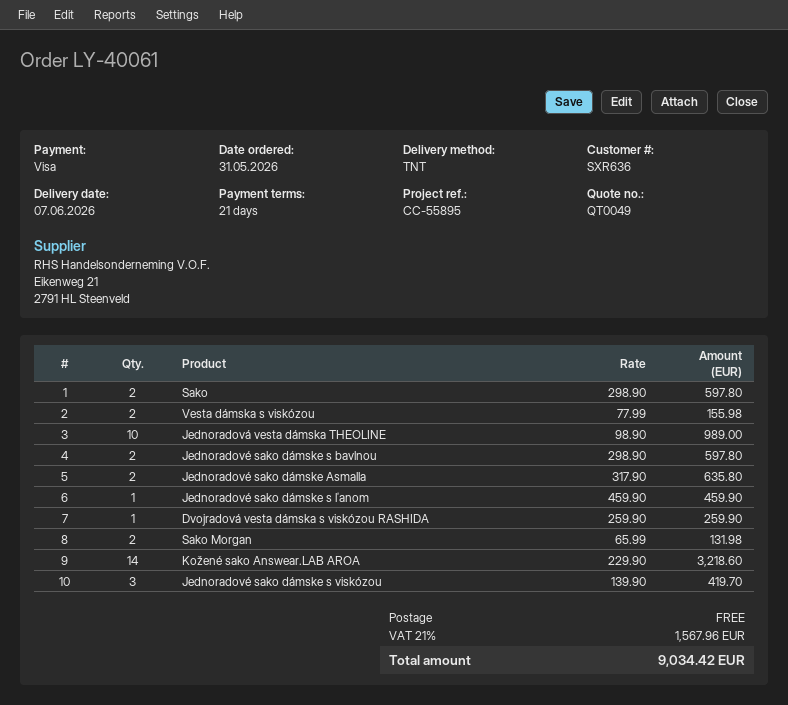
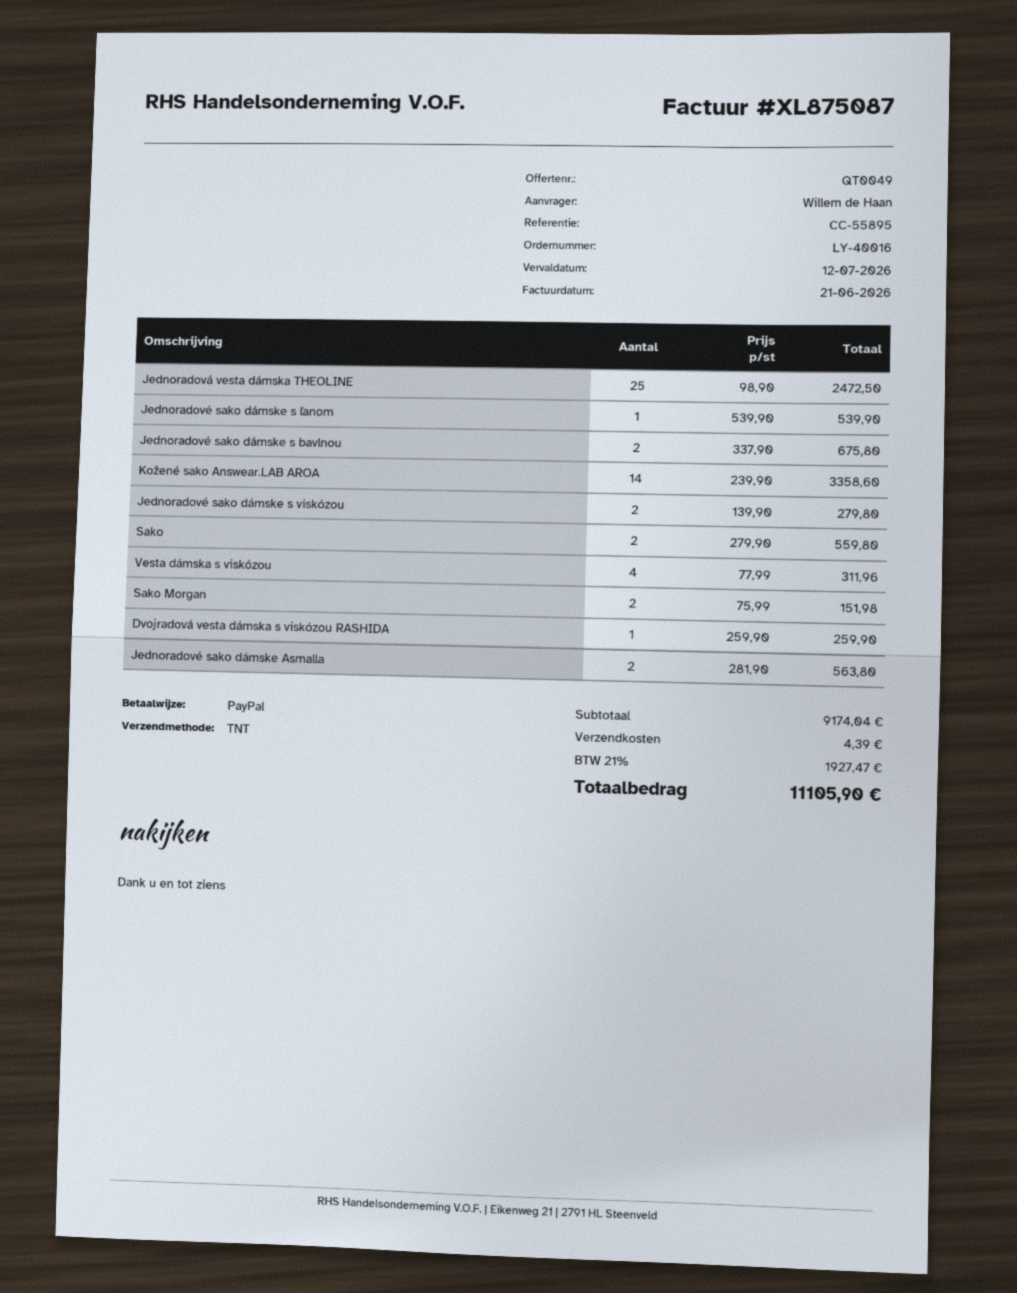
order number: LY-40061 -> LY-40016
payment method: Visa -> PayPal
Sako: 2 x 298.90 = 597.80 -> 2 x 279.90 = 559.80
Vesta dámska s viskózou: 2 x 77.99 = 155.98 -> 4 x 77.99 = 311.96
Jednoradová vesta dámska THEOLINE: 10 x 98.90 = 989.00 -> 25 x 98.90 = 2472.50
Jednoradové sako dámske s bavlnou: 2 x 298.90 = 597.80 -> 2 x 337.90 = 675.80
Jednoradové sako dámske Asmalla: 2 x 317.90 = 635.80 -> 2 x 281.90 = 563.80
Jednoradové sako dámske s ľanom: 1 x 459.90 = 459.90 -> 1 x 539.90 = 539.90
Sako Morgan: 2 x 65.99 = 131.98 -> 2 x 75.99 = 151.98
Kožené sako Answear.LAB AROA: 14 x 229.90 = 3218.60 -> 14 x 239.90 = 3358.60
Jednoradové sako dámske s viskózou: 3 x 139.90 = 419.70 -> 2 x 139.90 = 279.80
shipping: 0.00 -> 4.39
tax: 21% = 1567.96 -> 21% = 1927.47
total: 9034.42 -> 11105.90

